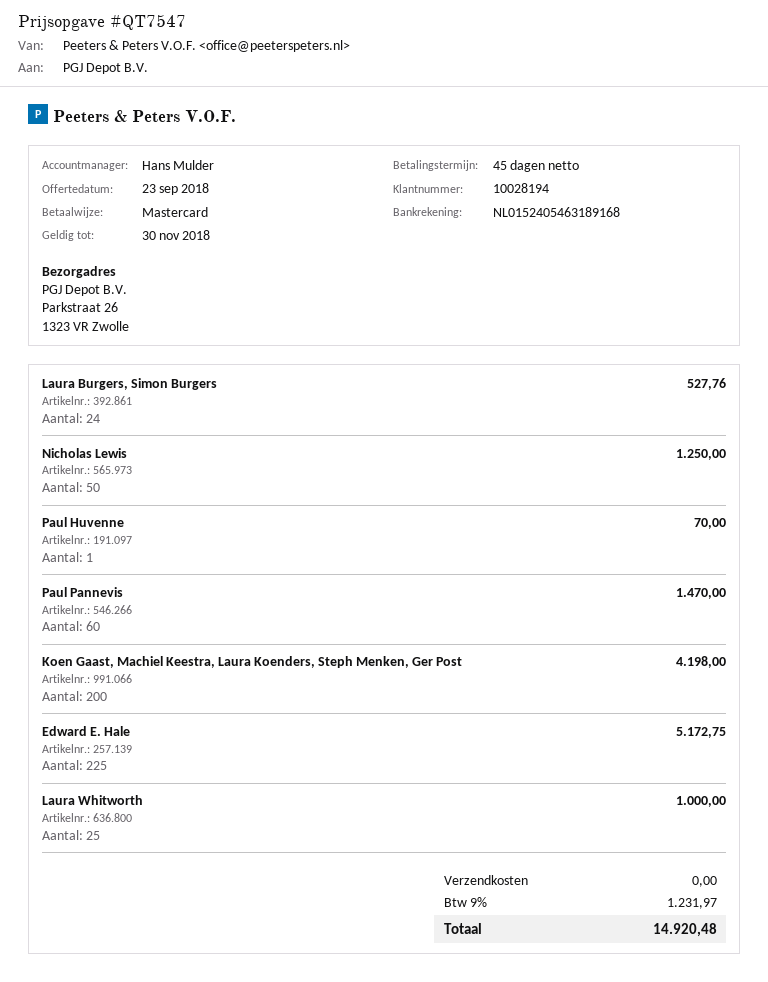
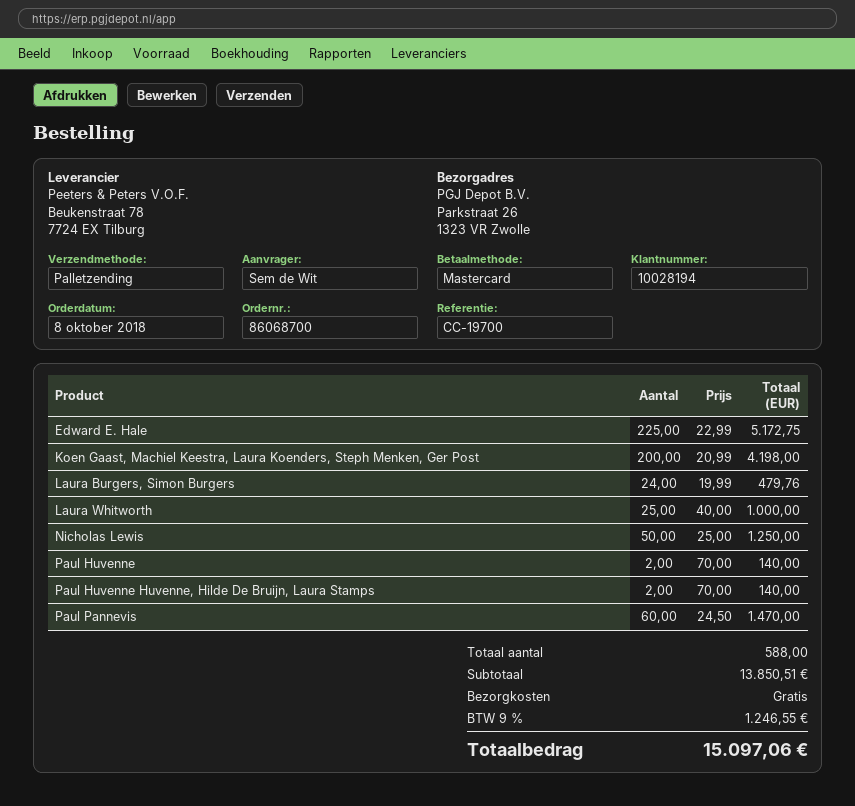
Laura Burgers, Simon Burgers: 24 for 527.76 -> 24 for 479.76
Paul Huvenne: 1 for 70.00 -> 2 for 140.00
Paul Huvenne Huvenne, Hilde De Bruijn, Laura Stamps: none -> 2 for 140.00
tax: 9% = 1231.97 -> 9% = 1246.55
total: 14920.48 -> 15097.06

